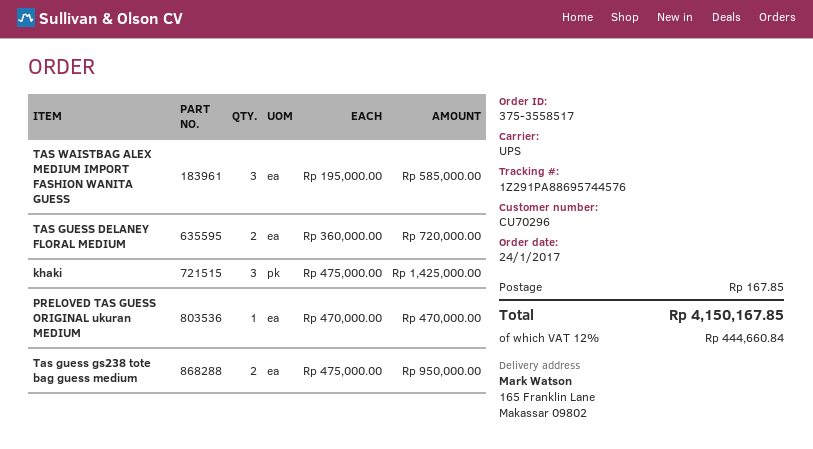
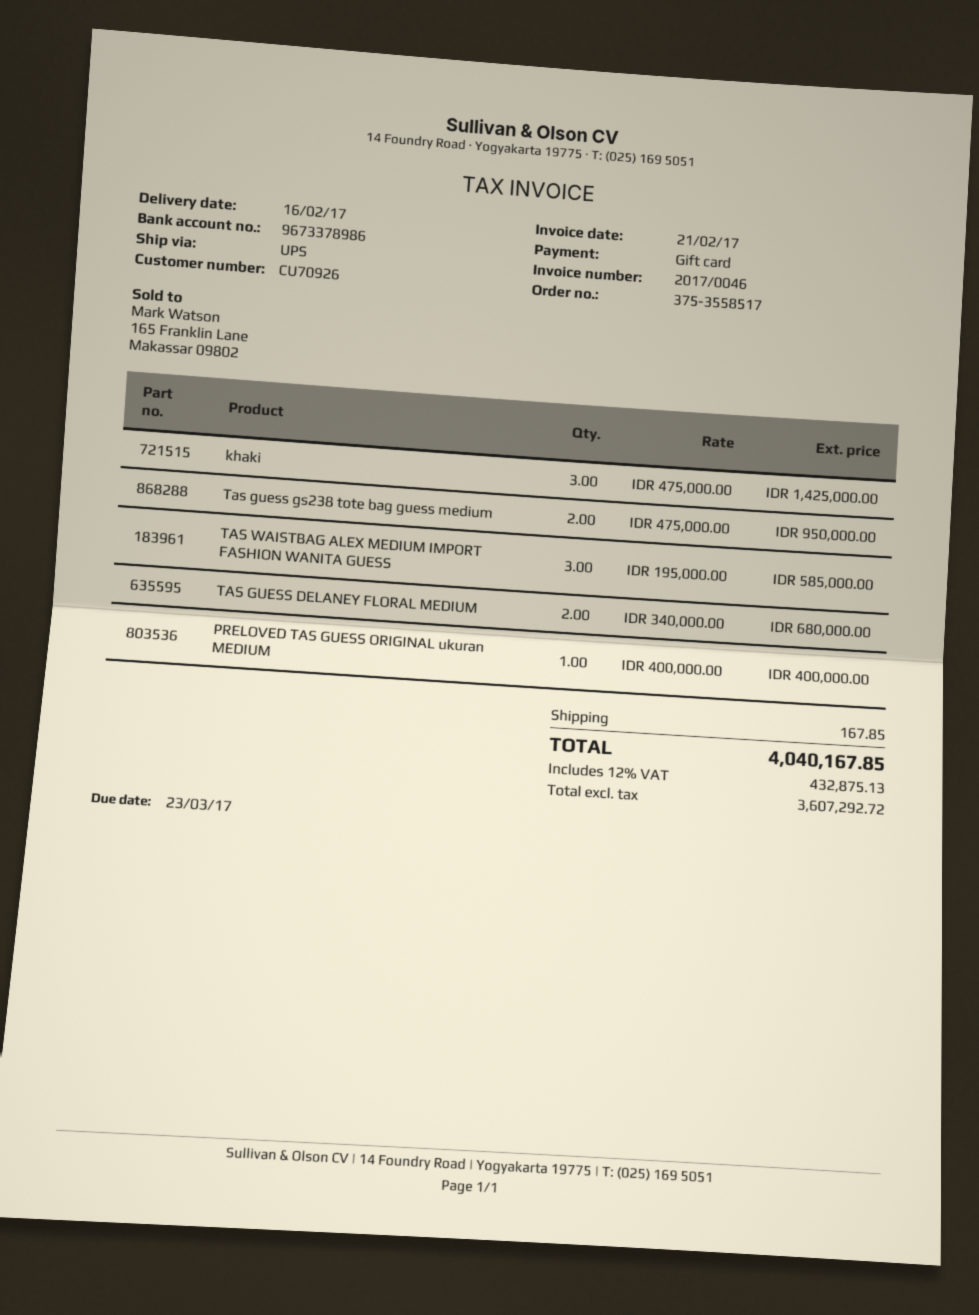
customer number: CU70296 -> CU70926
TAS GUESS DELANEY FLORAL MEDIUM: 2 x 360000.00 = 720000.00 -> 2 x 340000.00 = 680000.00
PRELOVED TAS GUESS ORIGINAL ukuran MEDIUM: 1 x 470000.00 = 470000.00 -> 1 x 400000.00 = 400000.00
tax: 12% = 444660.84 -> 12% = 432875.13
total: 4150167.85 -> 4040167.85

